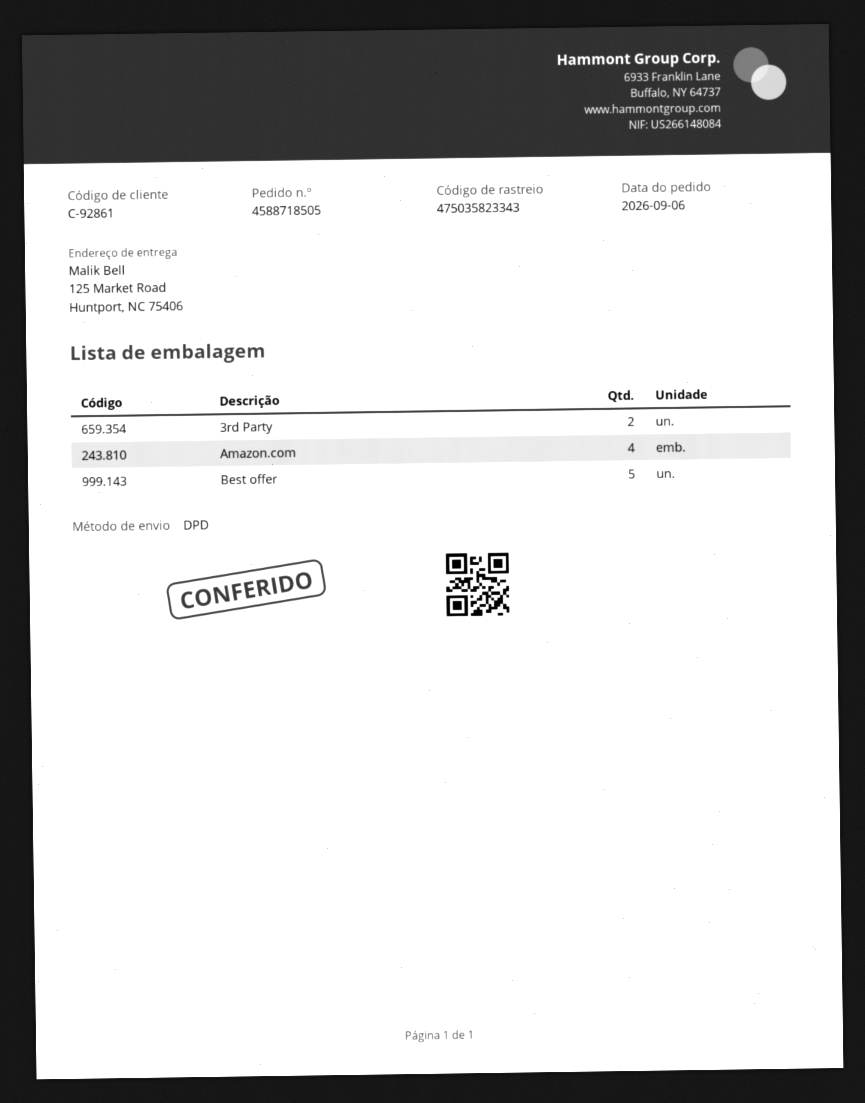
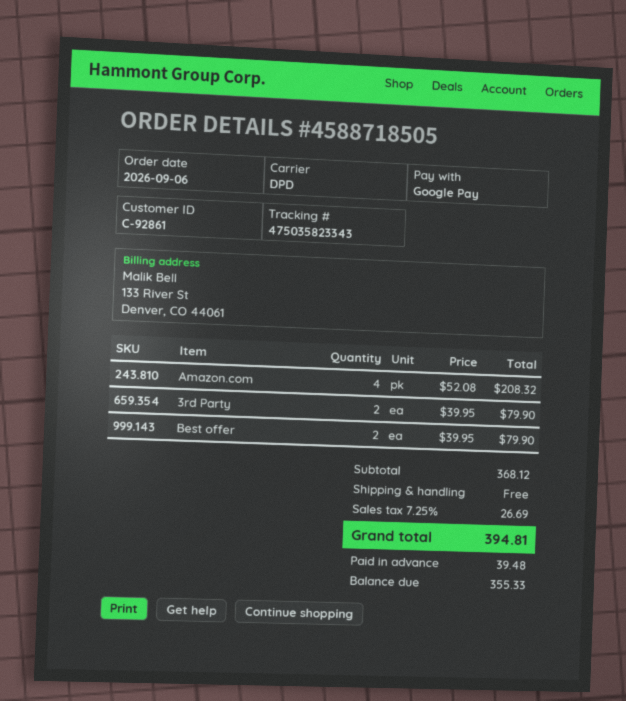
Best offer: 5 -> 2

